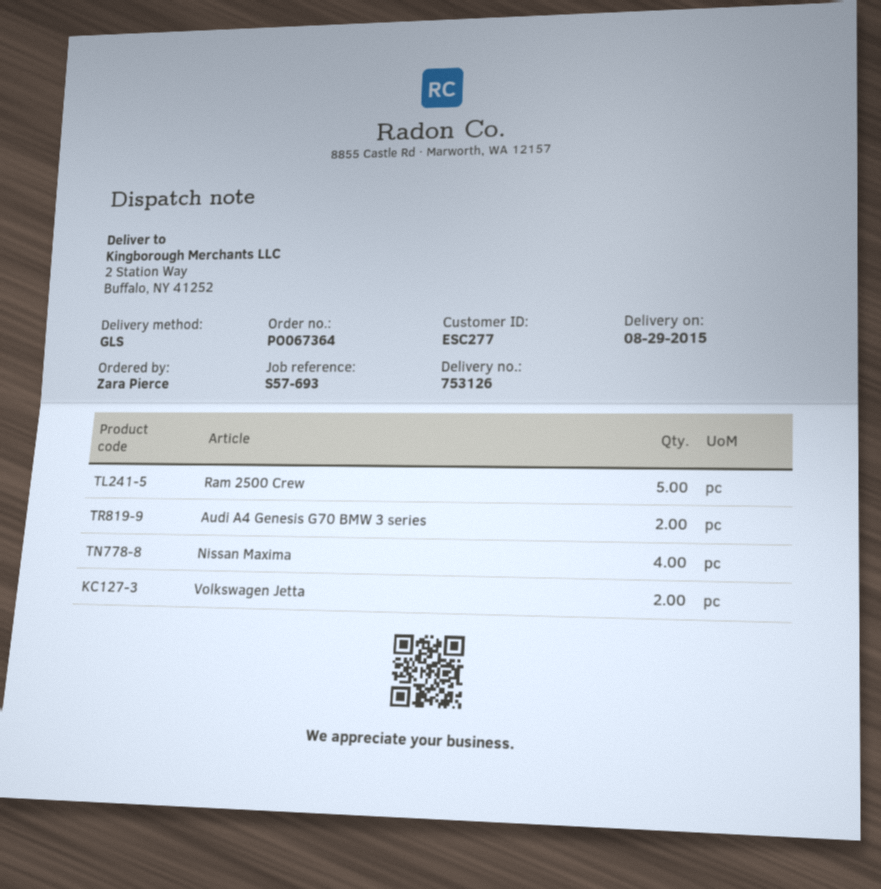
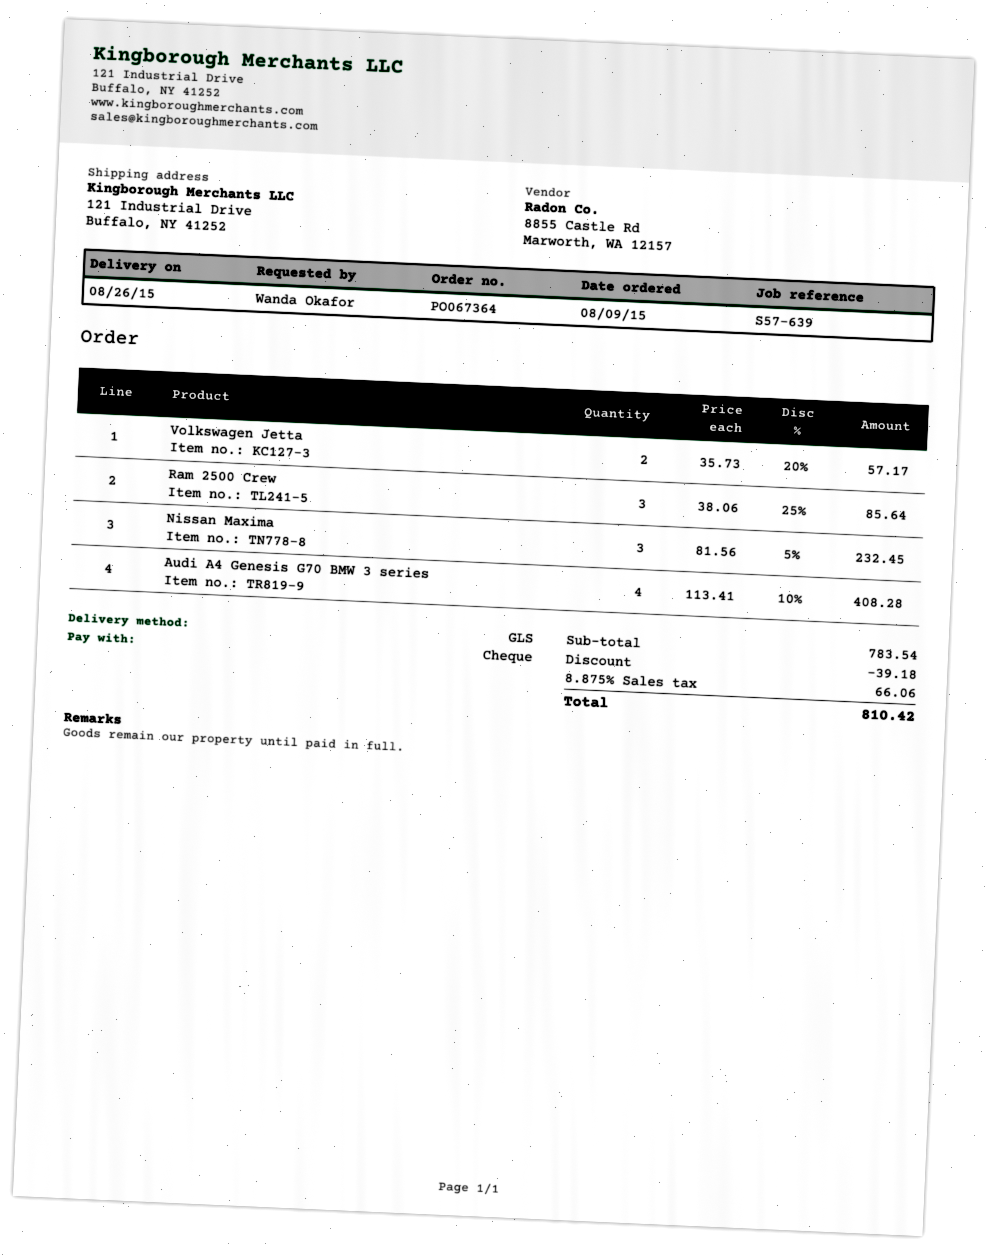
delivery date: 2015-08-29 -> 2015-08-26
reference: S57-693 -> S57-639
ordered by: Zara Pierce -> Wanda Okafor
ship to: 2 Station Way, Buffalo, NY 41252 -> 121 Industrial Drive, Buffalo, NY 41252
Ram 2500 Crew: 5 -> 3
Audi A4 Genesis G70 BMW 3 series: 2 -> 4
Nissan Maxima: 4 -> 3

